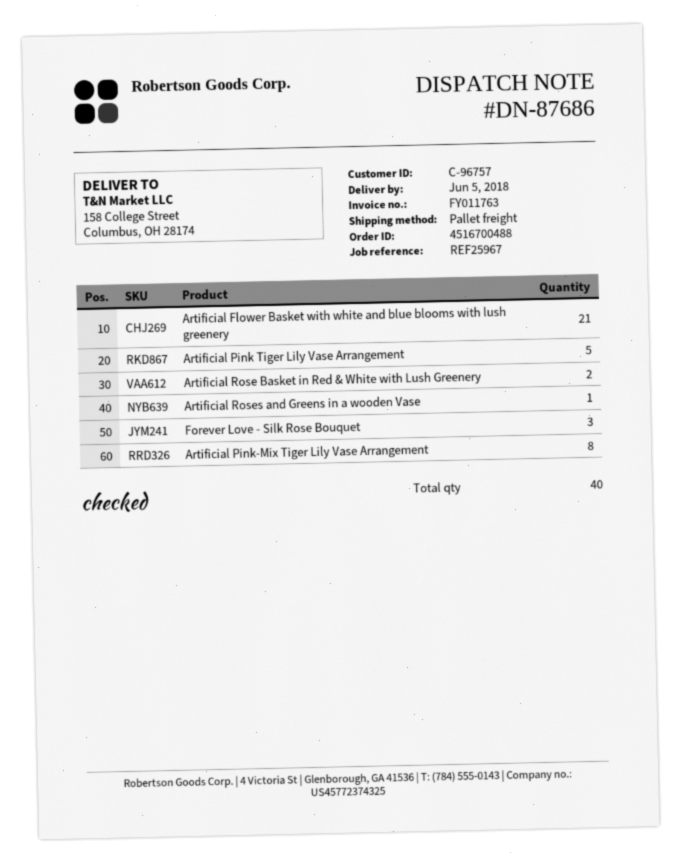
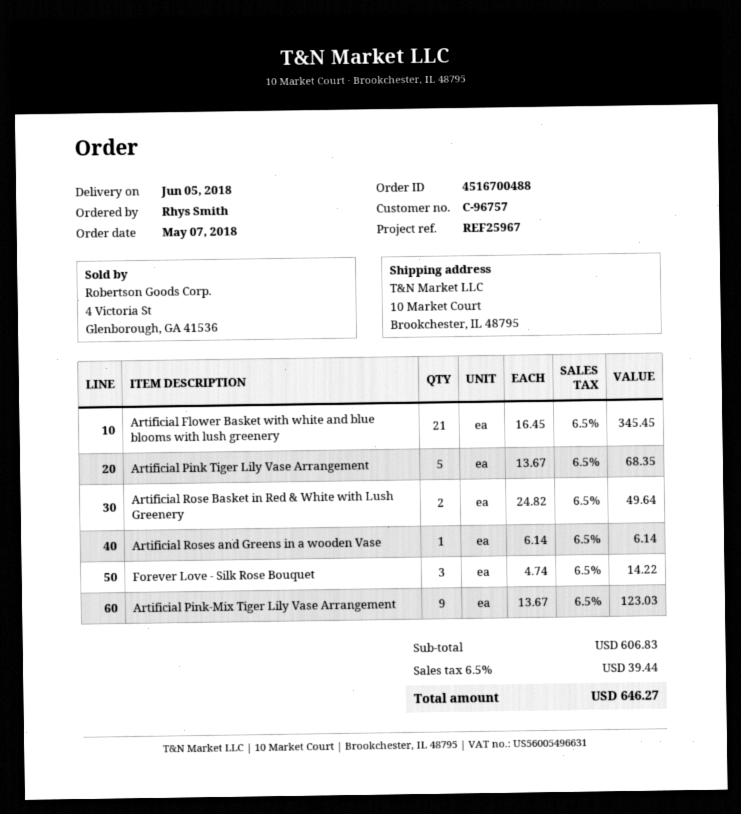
ship to: 158 College Street, Columbus, OH 28174 -> 10 Market Court, Brookchester, IL 48795
Artificial Pink-Mix Tiger Lily Vase Arrangement: 8 -> 9

